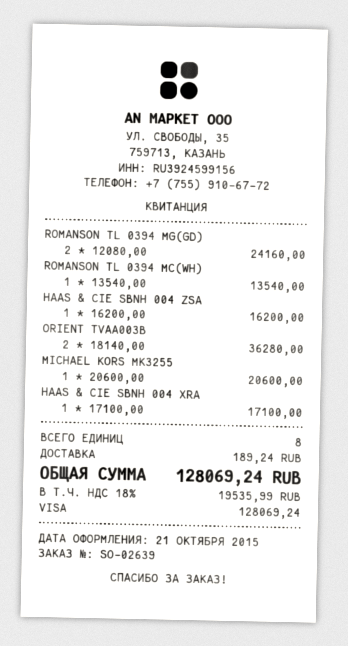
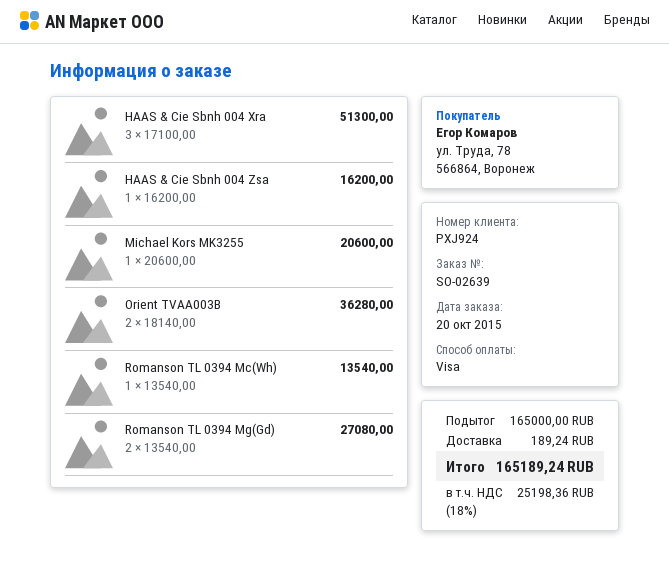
order date: 2015-10-21 -> 2015-10-20
ROMANSON TL 0394 MG(GD): 2 x 12080.00 = 24160.00 -> 2 x 13540.00 = 27080.00
HAAS & CIE SBNH 004 XRA: 1 x 17100.00 = 17100.00 -> 3 x 17100.00 = 51300.00
tax: 18% = 19535.99 -> 18% = 25198.36
total: 128069.24 -> 165189.24

